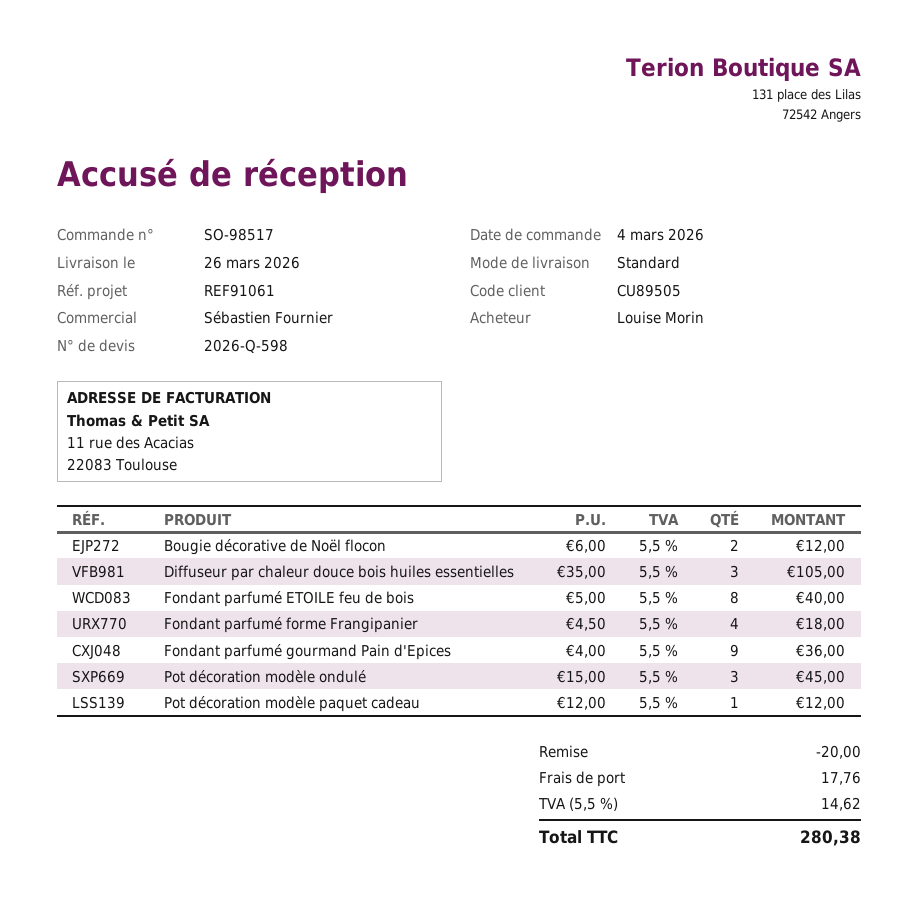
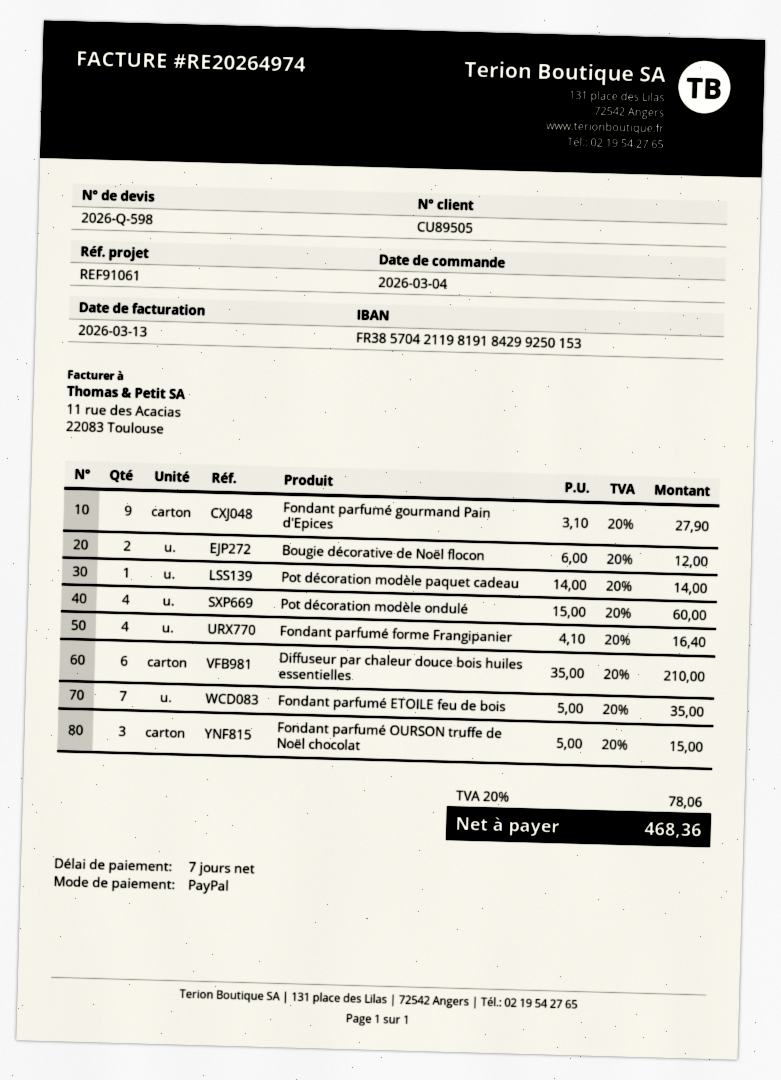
Diffuseur par chaleur douce bois huiles essentielles: 3 x 35.00 = 105.00 -> 6 x 35.00 = 210.00
Fondant parfumé ETOILE feu de bois: 8 x 5.00 = 40.00 -> 7 x 5.00 = 35.00
Fondant parfumé forme Frangipanier: 4 x 4.50 = 18.00 -> 4 x 4.10 = 16.40
Fondant parfumé gourmand Pain d'Epices: 9 x 4.00 = 36.00 -> 9 x 3.10 = 27.90
Pot décoration modèle ondulé: 3 x 15.00 = 45.00 -> 4 x 15.00 = 60.00
Pot décoration modèle paquet cadeau: 1 x 12.00 = 12.00 -> 1 x 14.00 = 14.00
Fondant parfumé OURSON truffe de Noël chocolat: none -> 3 x 5.00 = 15.00
discount: 20.00 -> none
shipping: 17.76 -> none
tax: 5.5% = 14.62 -> 20% = 78.06
total: 280.38 -> 468.36

